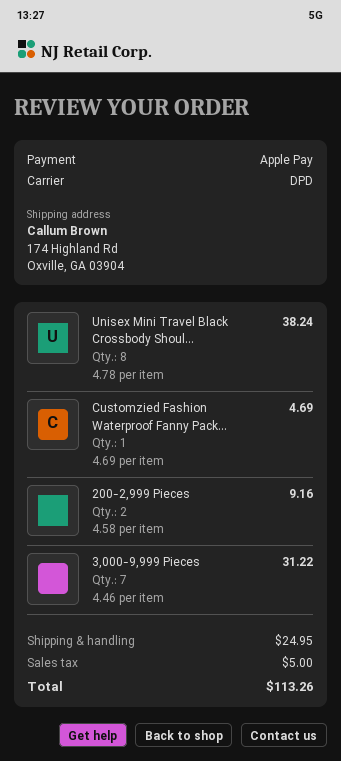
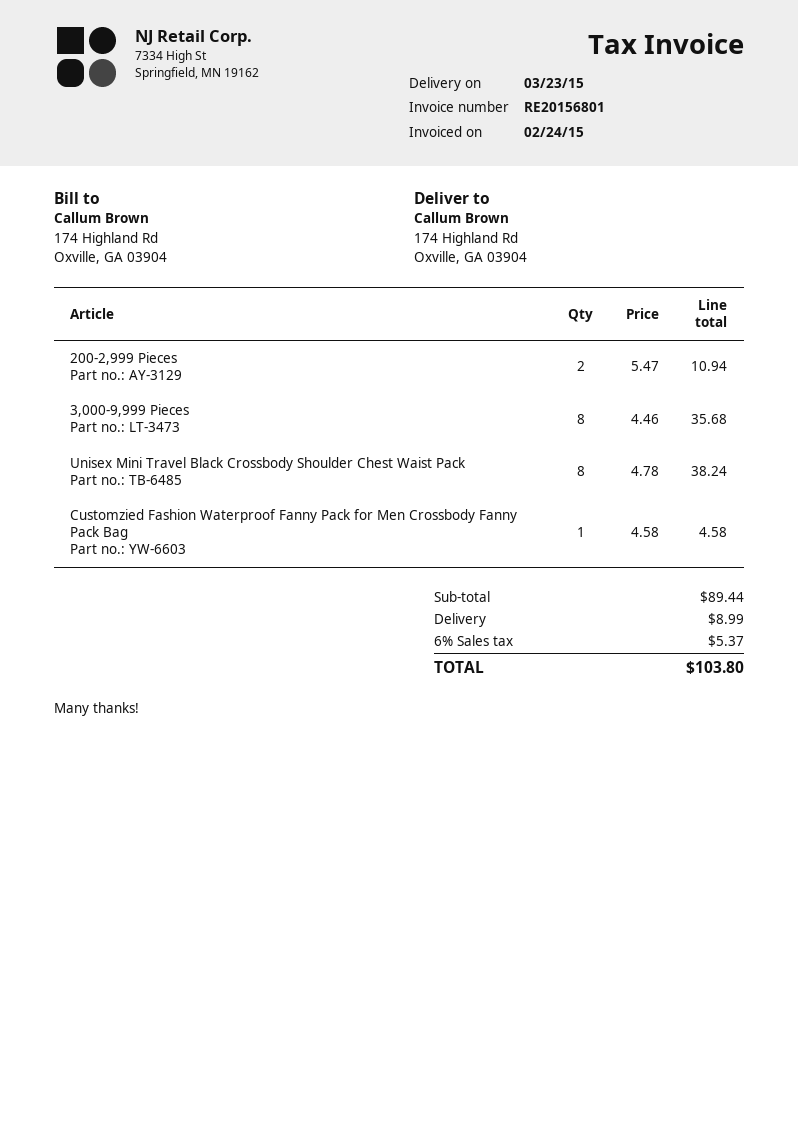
Customzied Fashion Waterproof Fanny Pack...: 1 x 4.69 = 4.69 -> 1 x 4.58 = 4.58
200-2,999 Pieces: 2 x 4.58 = 9.16 -> 2 x 5.47 = 10.94
3,000-9,999 Pieces: 7 x 4.46 = 31.22 -> 8 x 4.46 = 35.68
shipping: 24.95 -> 8.99
tax: 5.00 -> 5.37
total: 113.26 -> 103.80

